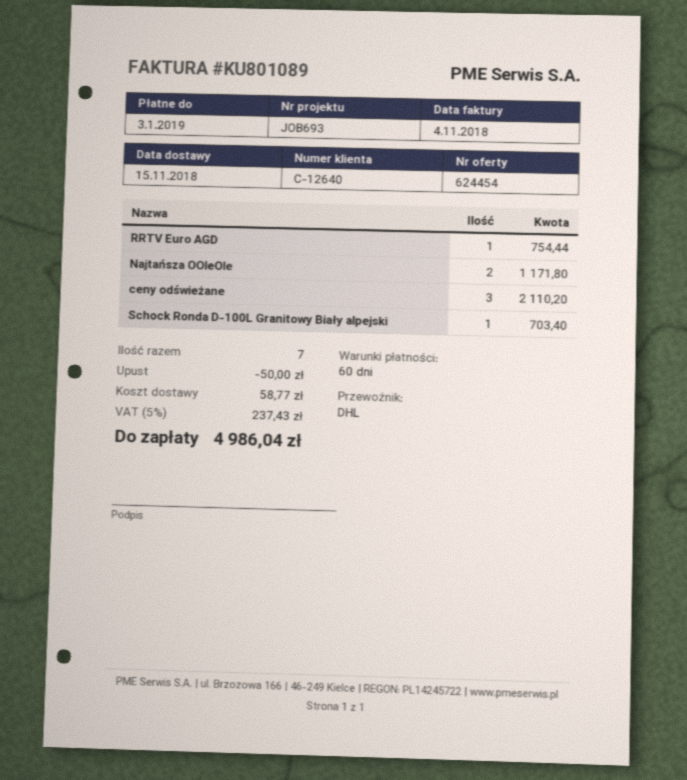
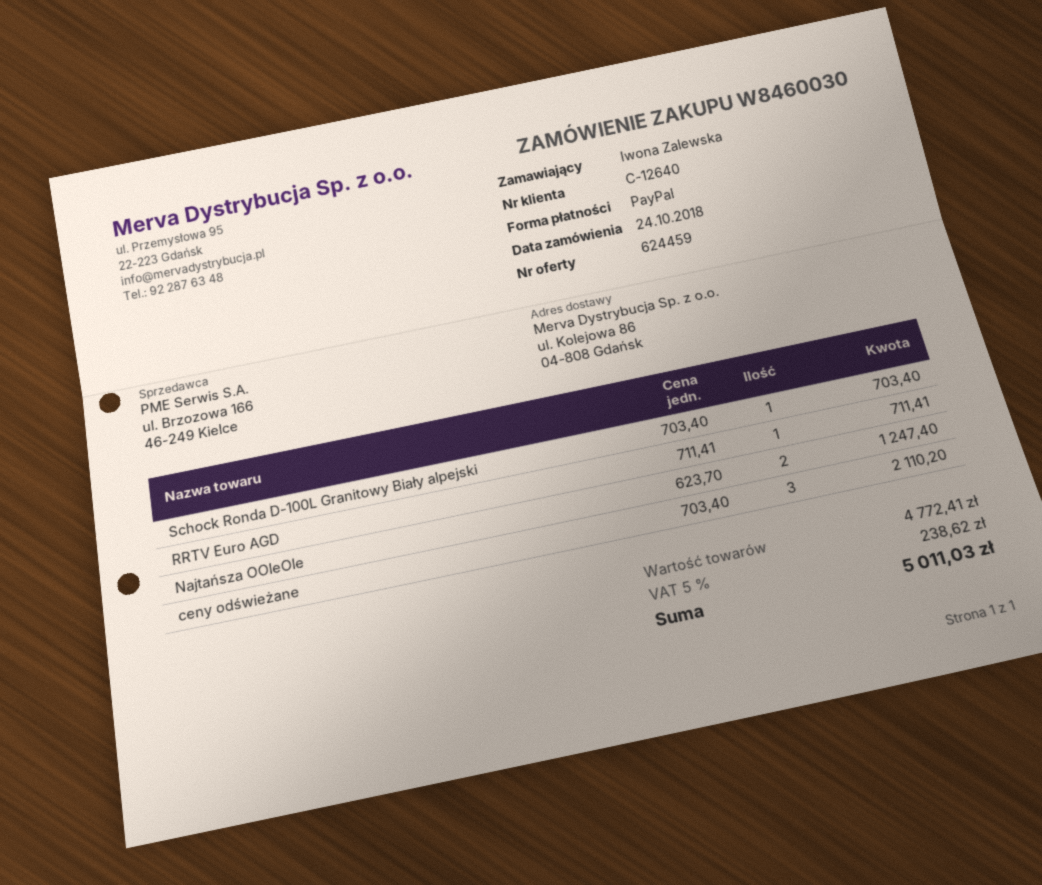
quote number: 624454 -> 624459
RRTV Euro AGD: 1 for 754.44 -> 1 for 711.41
Najtańsza OOleOle: 2 for 1171.80 -> 2 for 1247.40
discount: 50.00 -> none
shipping: 58.77 -> none
tax: 5% = 237.43 -> 5% = 238.62
total: 4986.04 -> 5011.03

